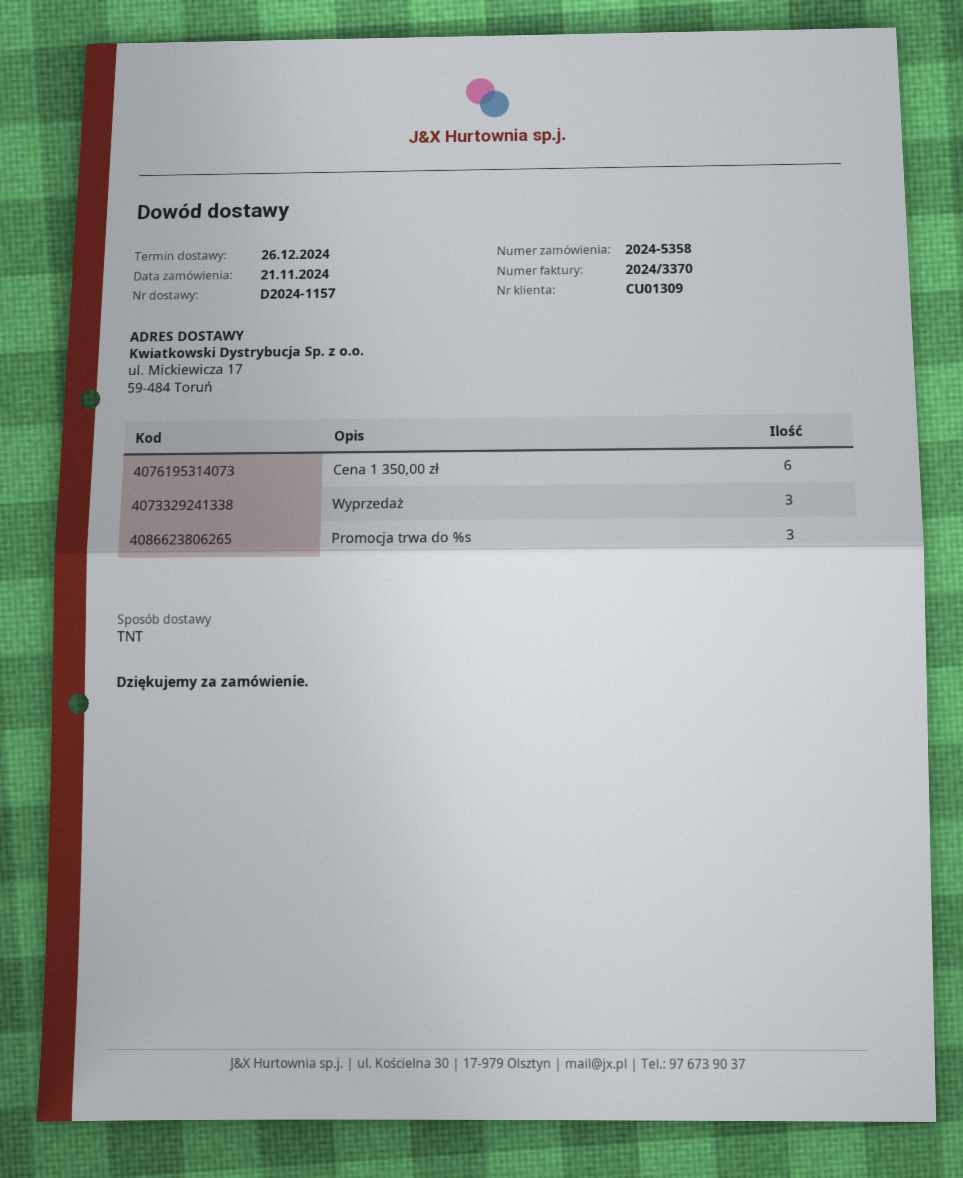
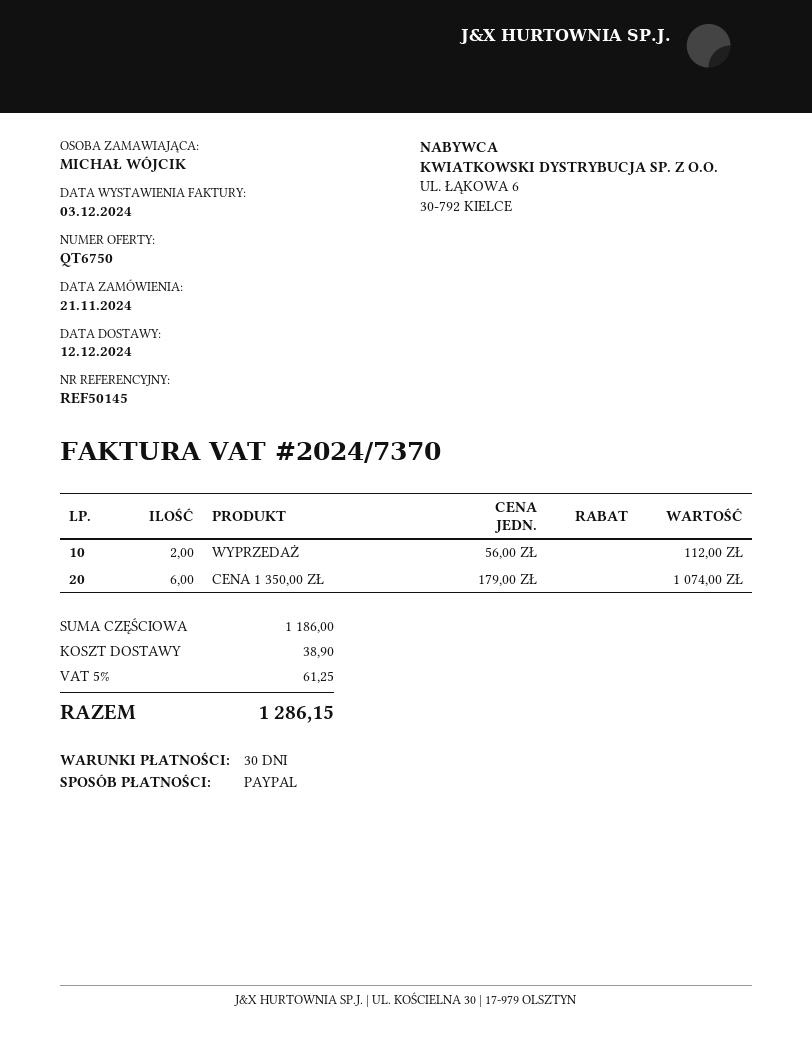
delivery date: 2024-12-26 -> 2024-12-12
invoice number: 2024/3370 -> 2024/7370
Wyprzedaż: 3 -> 2
Promocja trwa do %s: 3 -> none

